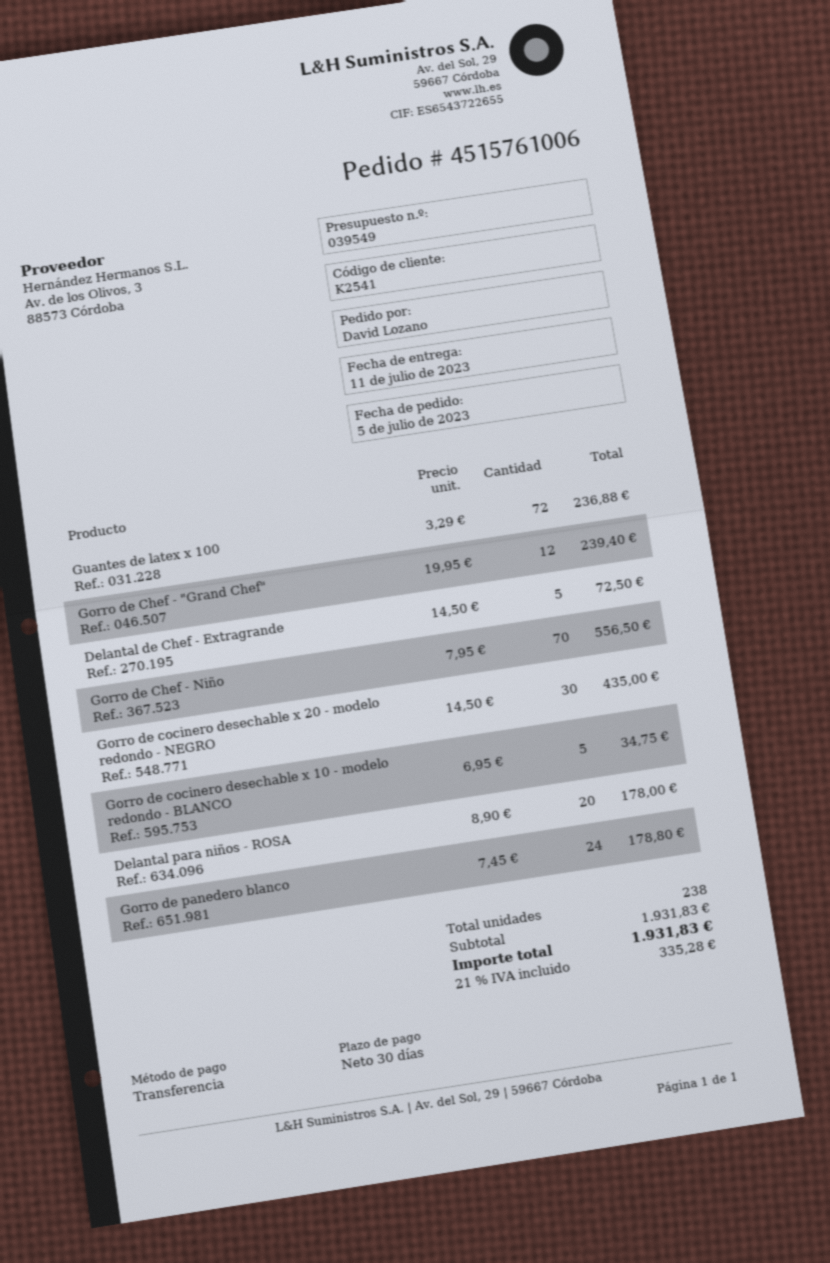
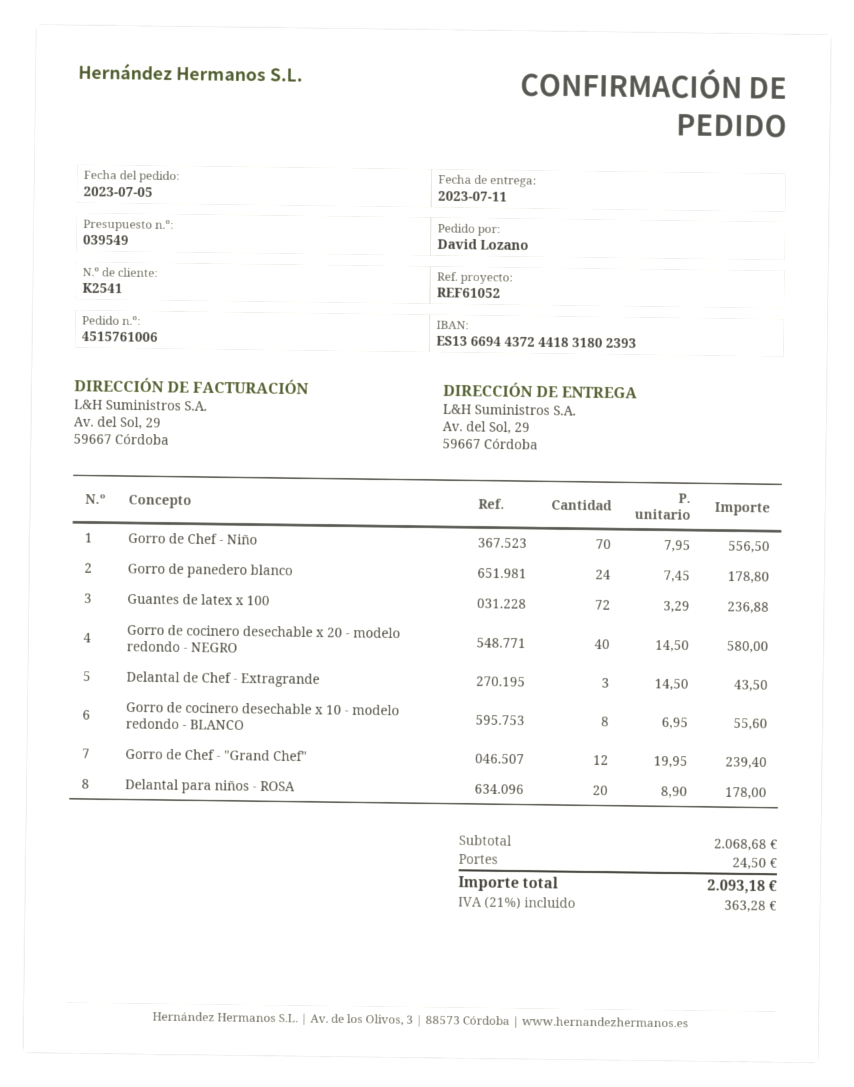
Delantal de Chef - Extragrande: 5 x 14.50 = 72.50 -> 3 x 14.50 = 43.50
Gorro de cocinero desechable x 20 - modelo redondo - NEGRO: 30 x 14.50 = 435.00 -> 40 x 14.50 = 580.00
Gorro de cocinero desechable x 10 - modelo redondo - BLANCO: 5 x 6.95 = 34.75 -> 8 x 6.95 = 55.60
subtotal: 1931.83 -> 2068.68
shipping: none -> 24.50
tax: 21% = 335.28 -> 21% = 363.28
total: 1931.83 -> 2093.18

